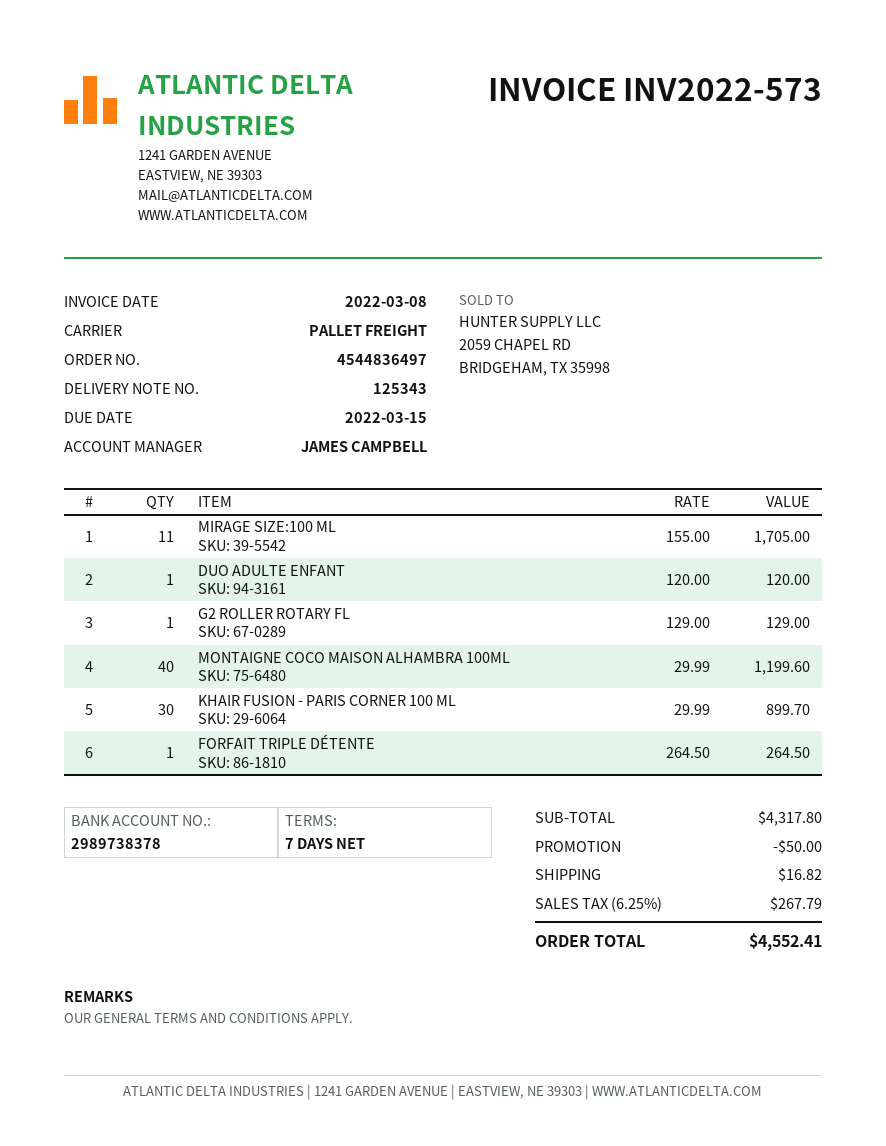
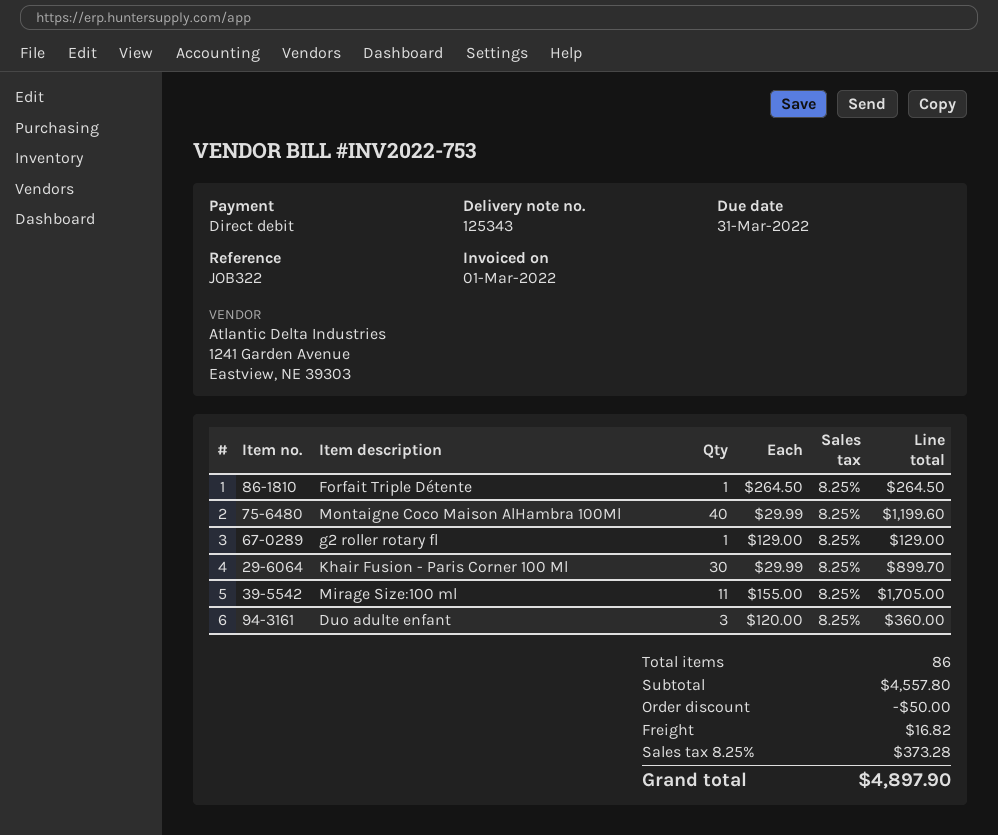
invoice number: INV2022-573 -> INV2022-753
invoice date: 2022-03-08 -> 2022-03-01
due date: 2022-03-15 -> 2022-03-31
DUO ADULTE ENFANT: 1 x 120.00 = 120.00 -> 3 x 120.00 = 360.00
subtotal: 4317.80 -> 4557.80
tax: 6.25% = 267.79 -> 8.25% = 373.28
total: 4552.41 -> 4897.90

